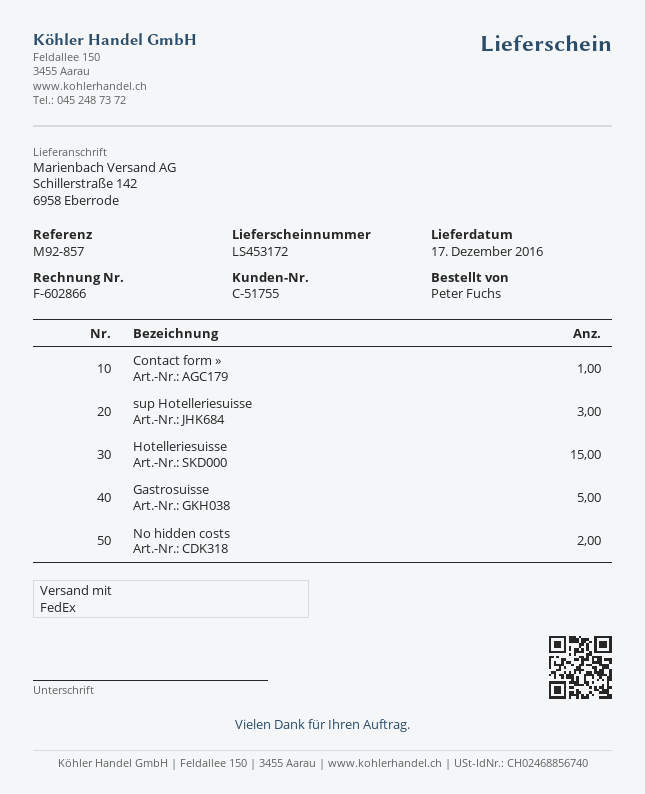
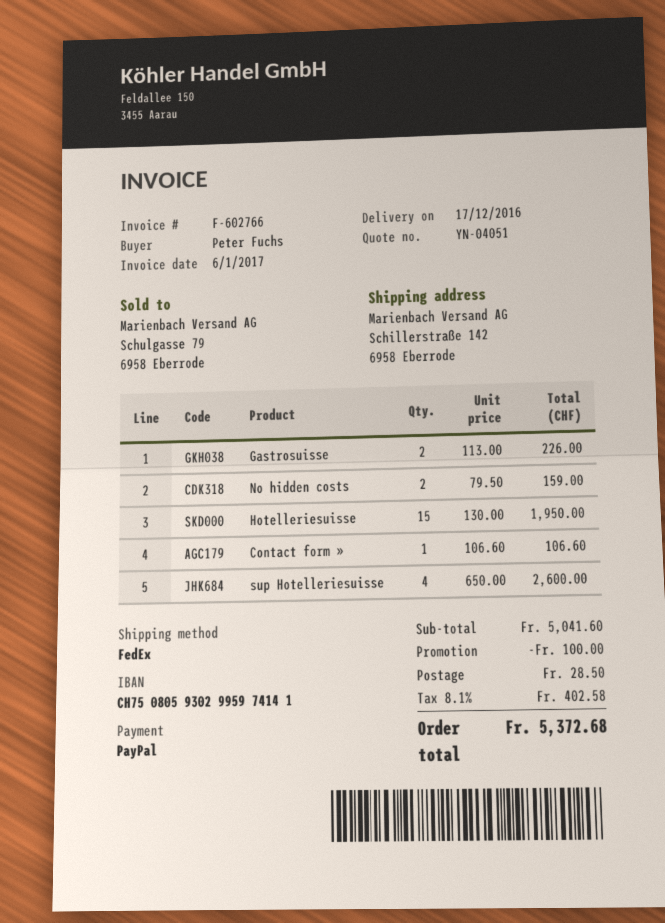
invoice number: F-602866 -> F-602766
sup Hotelleriesuisse: 3 -> 4
Gastrosuisse: 5 -> 2

